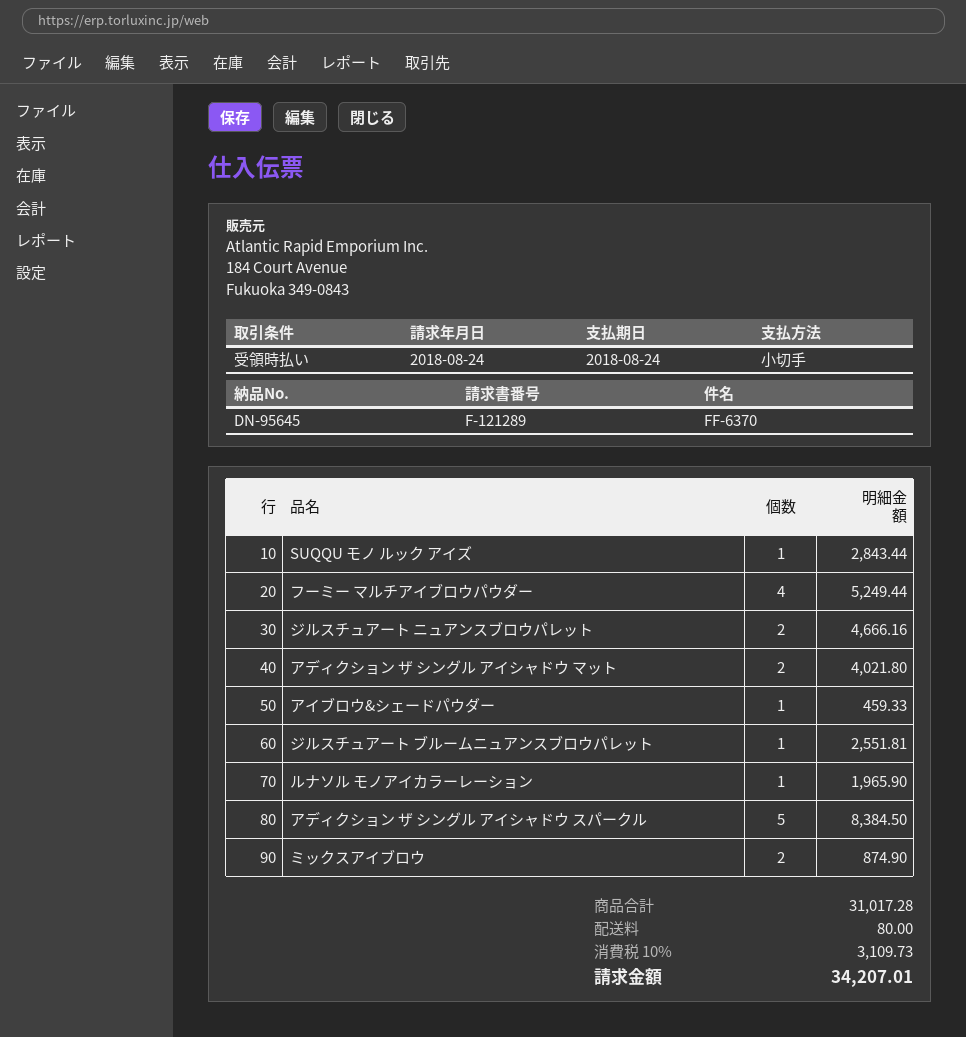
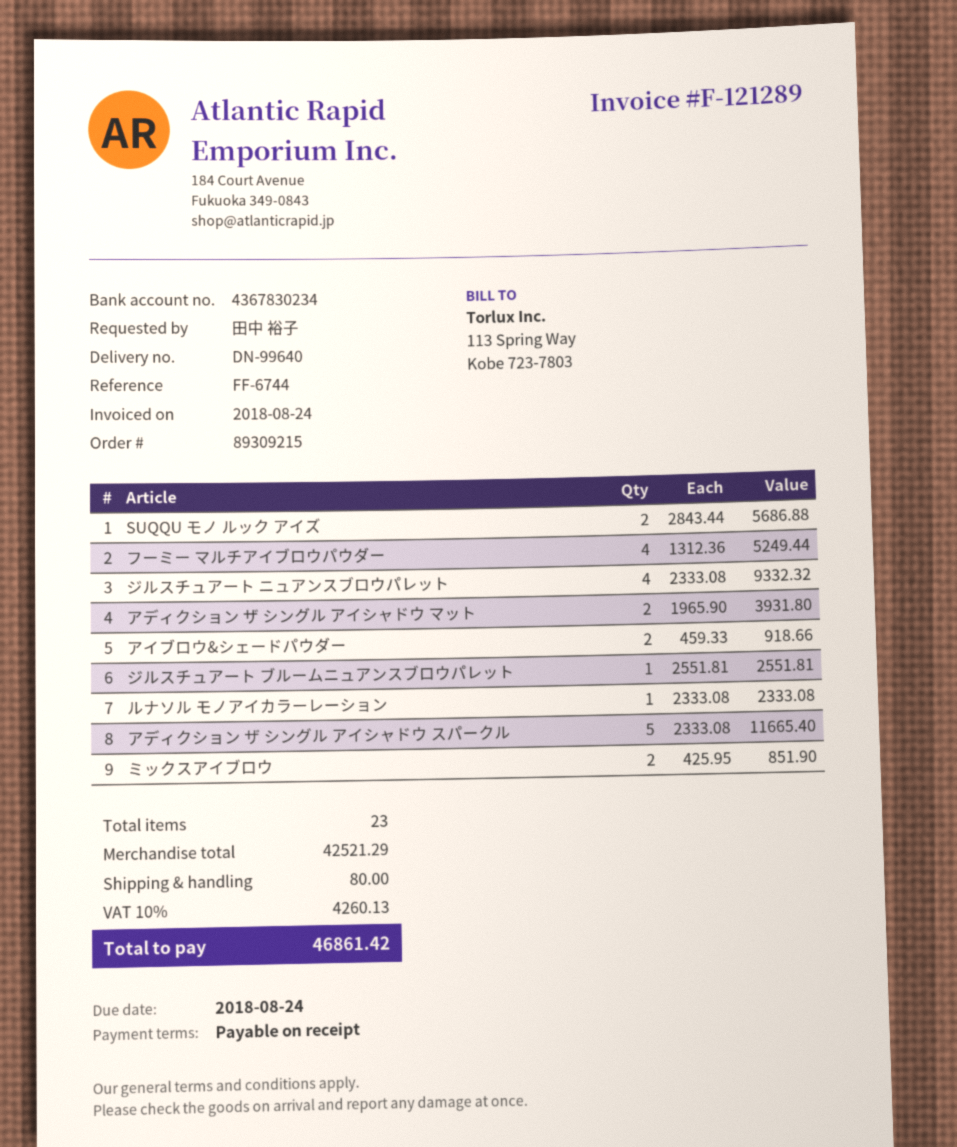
delivery note number: DN-95645 -> DN-99640
reference: FF-6370 -> FF-6744
SUQQU モノ ルック アイズ: 1 for 2843.44 -> 2 for 5686.88
ジルスチュアート ニュアンスブロウパレット: 2 for 4666.16 -> 4 for 9332.32
アディクション ザ シングル アイシャドウ マット: 2 for 4021.80 -> 2 for 3931.80
アイブロウ&シェードパウダー: 1 for 459.33 -> 2 for 918.66
ルナソル モノアイカラーレーション: 1 for 1965.90 -> 1 for 2333.08
アディクション ザ シングル アイシャドウ スパークル: 5 for 8384.50 -> 5 for 11665.40
ミックスアイブロウ: 2 for 874.90 -> 2 for 851.90
subtotal: 31017.28 -> 42521.29
tax: 10% = 3109.73 -> 10% = 4260.13
total: 34207.01 -> 46861.42

